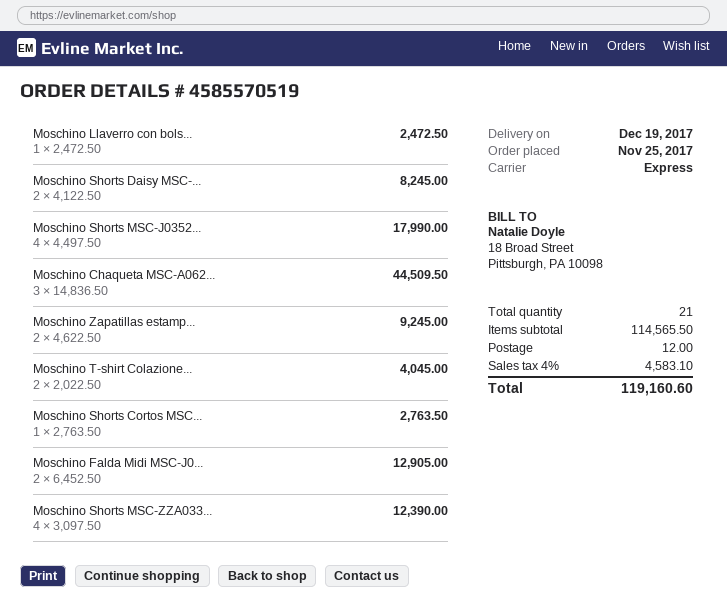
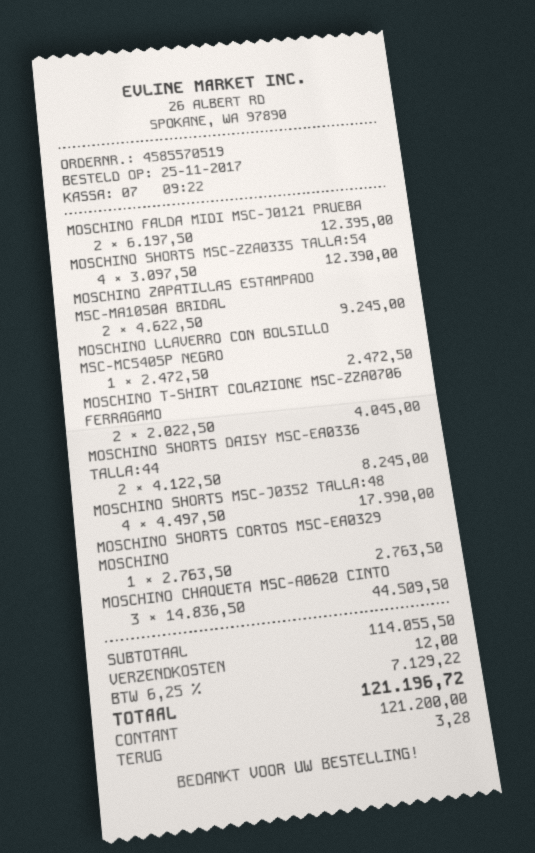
Moschino Falda Midi MSC-J0...: 2 x 6452.50 = 12905.00 -> 2 x 6197.50 = 12395.00
subtotal: 114565.50 -> 114055.50
tax: 4% = 4583.10 -> 6.25% = 7129.22
total: 119160.60 -> 121196.72

